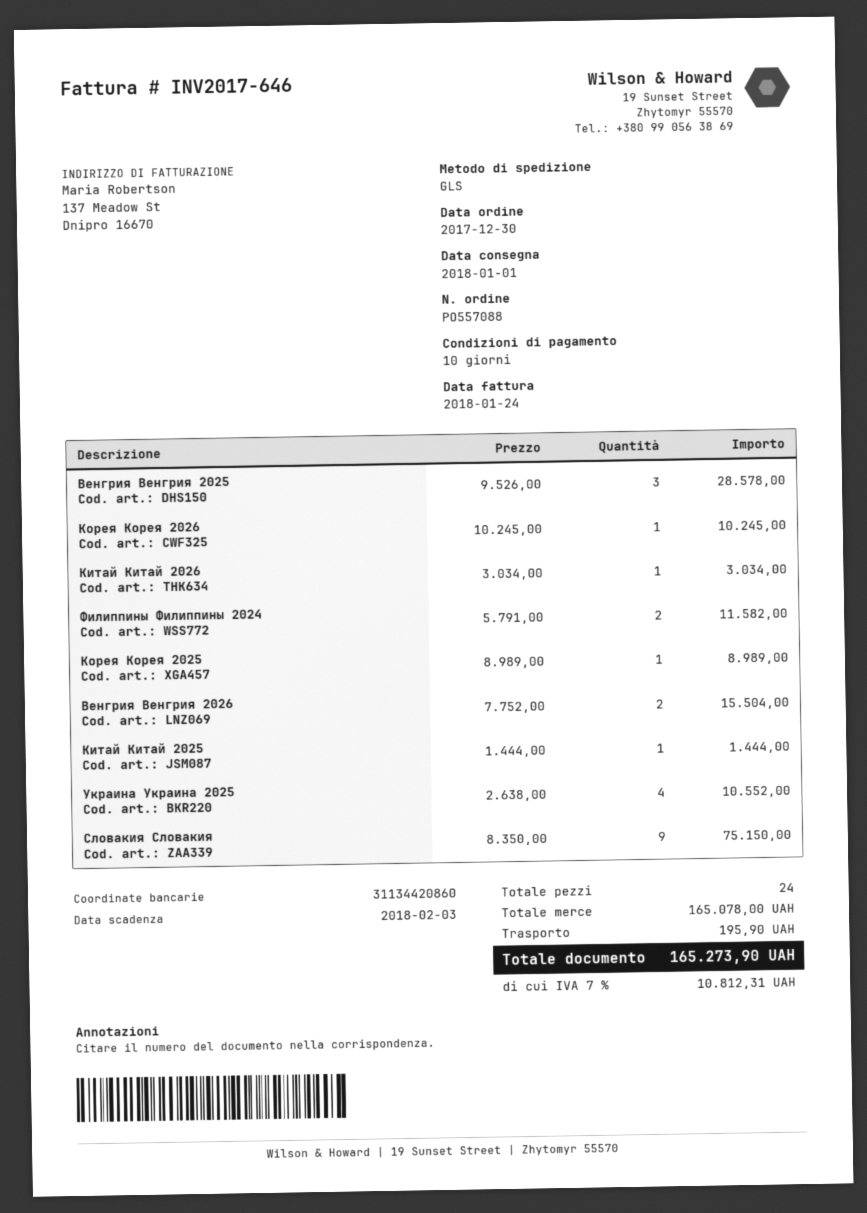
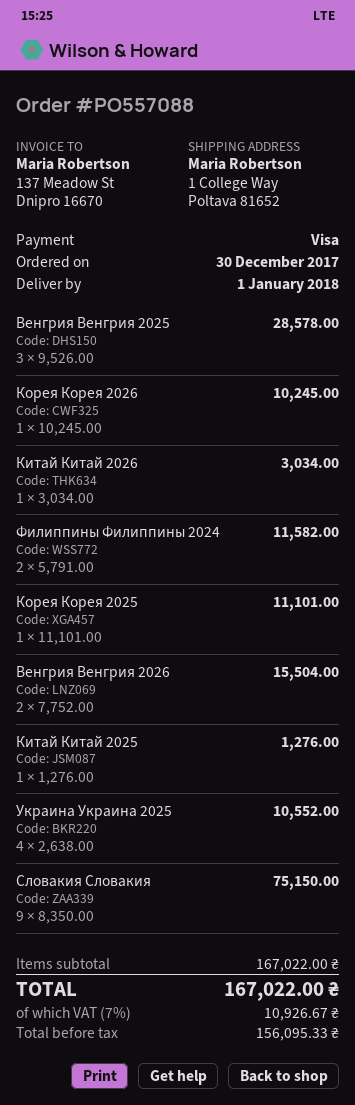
Корея Корея 2025: 1 x 8989.00 = 8989.00 -> 1 x 11101.00 = 11101.00
Китай Китай 2025: 1 x 1444.00 = 1444.00 -> 1 x 1276.00 = 1276.00
subtotal: 165078.00 -> 167022.00
shipping: 195.90 -> none
tax: 7% = 10812.31 -> 7% = 10926.67
total: 165273.90 -> 167022.00

